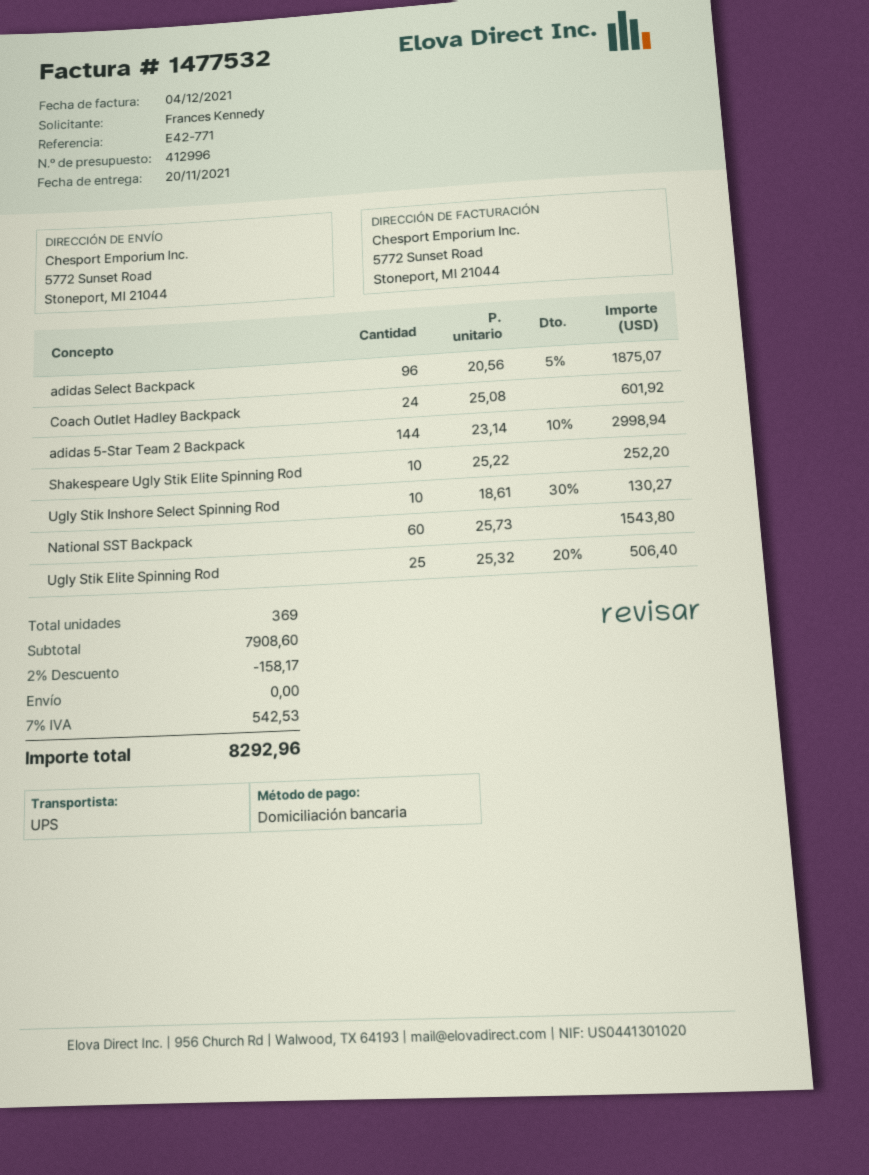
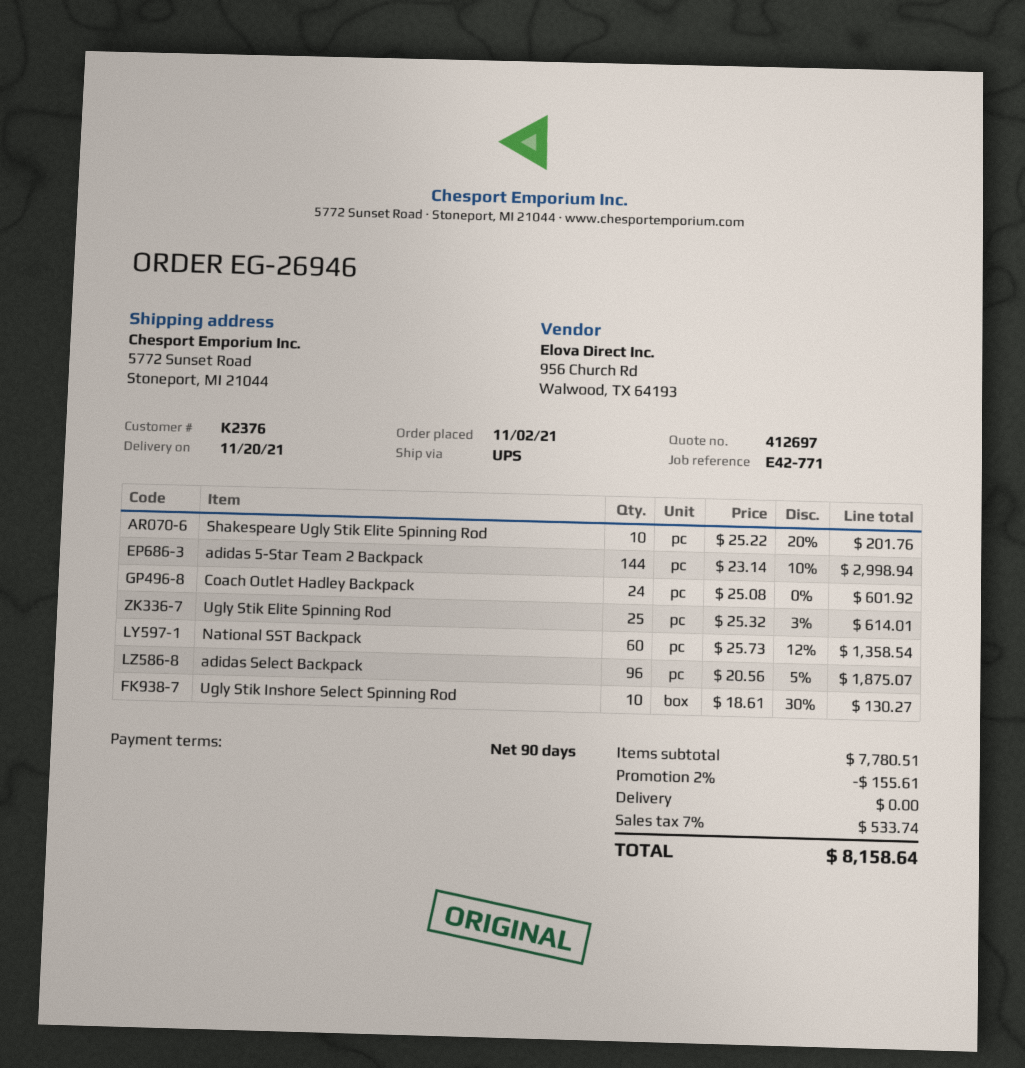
quote number: 412996 -> 412697
Shakespeare Ugly Stik Elite Spinning Rod: 10 x 25.22 = 252.20 -> 10 x 25.22 - 20% = 201.76
National SST Backpack: 60 x 25.73 = 1543.80 -> 60 x 25.73 - 12% = 1358.54
Ugly Stik Elite Spinning Rod: 25 x 25.32 - 20% = 506.40 -> 25 x 25.32 - 3% = 614.01
subtotal: 7908.60 -> 7780.51
discount: 2% = 158.17 -> 2% = 155.61
tax: 7% = 542.53 -> 7% = 533.74
total: 8292.96 -> 8158.64

